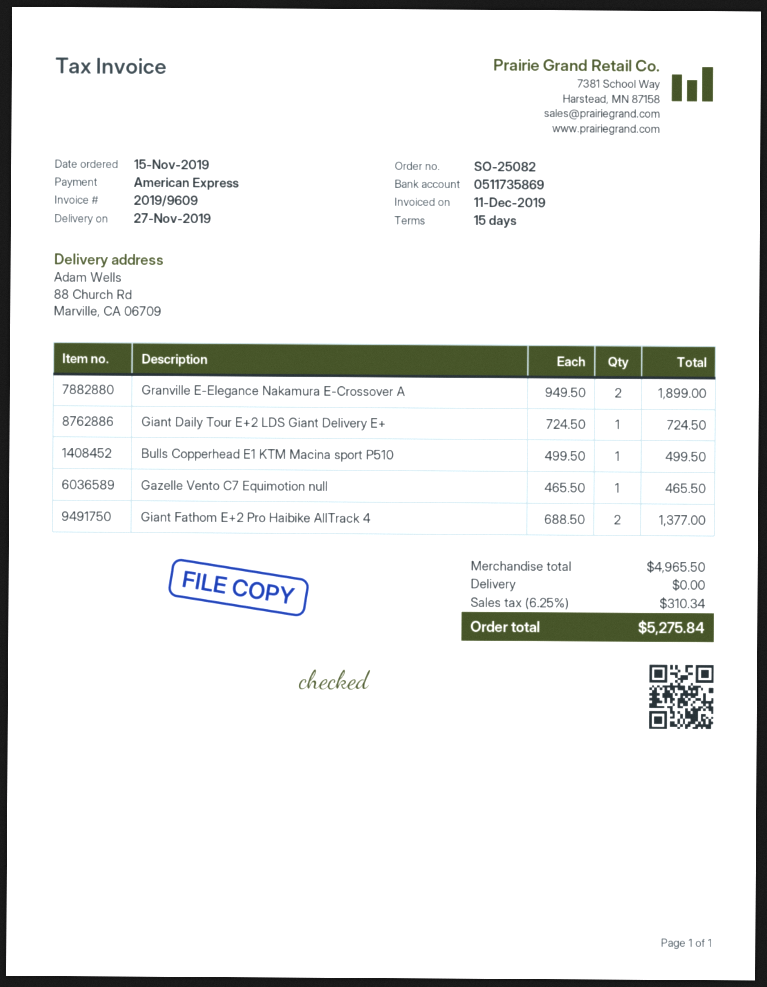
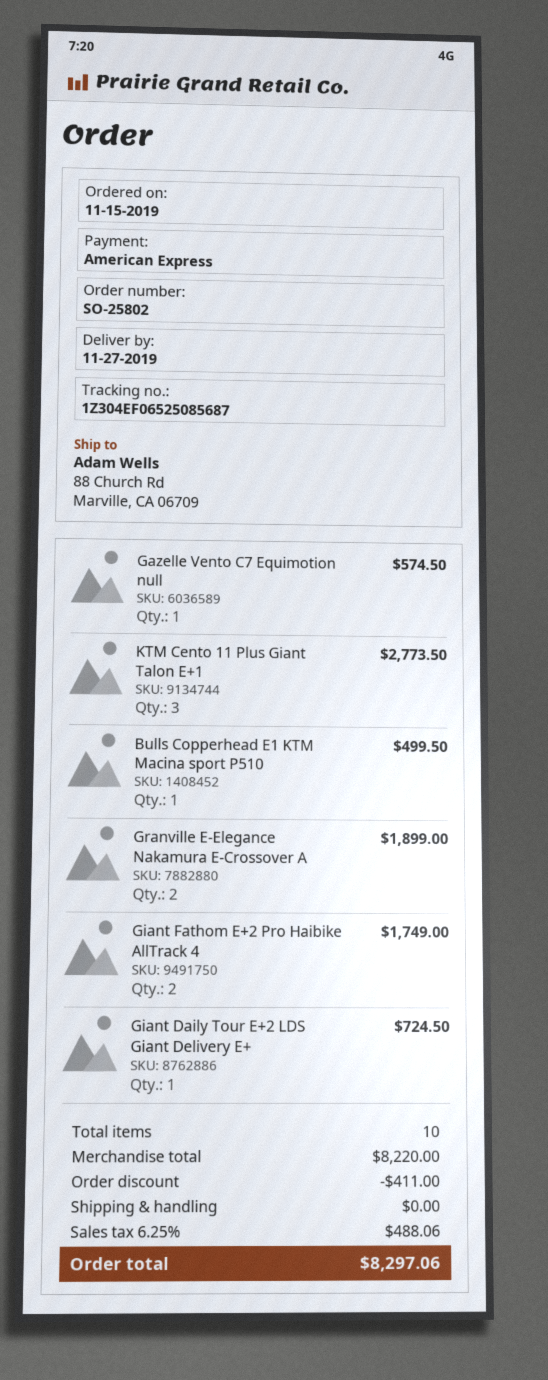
order number: SO-25082 -> SO-25802
Gazelle Vento C7 Equimotion null: 1 for 465.50 -> 1 for 574.50
Giant Fathom E+2 Pro Haibike AllTrack 4: 2 for 1377.00 -> 2 for 1749.00
KTM Cento 11 Plus Giant Talon E+1: none -> 3 for 2773.50
subtotal: 4965.50 -> 8220.00
discount: none -> 411.00
tax: 6.25% = 310.34 -> 6.25% = 488.06
total: 5275.84 -> 8297.06

